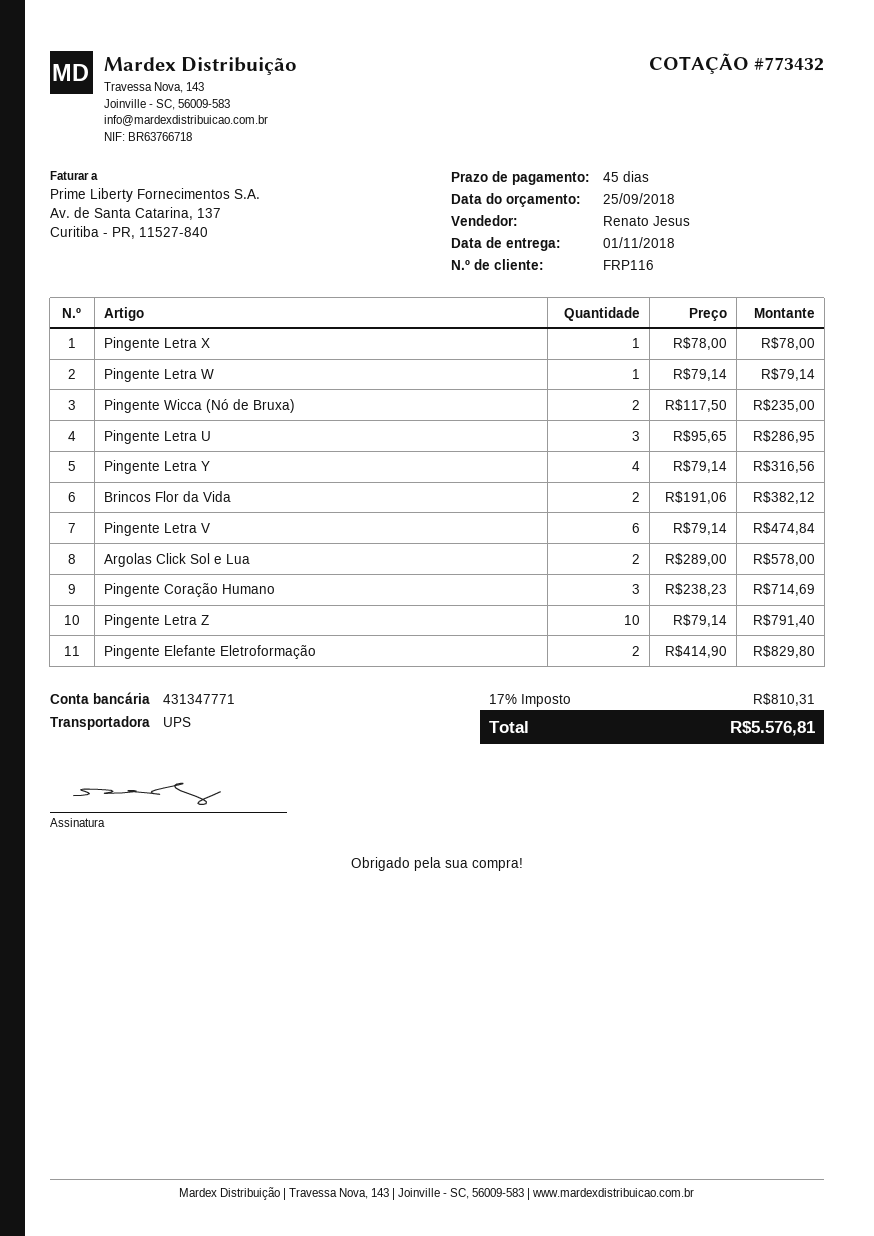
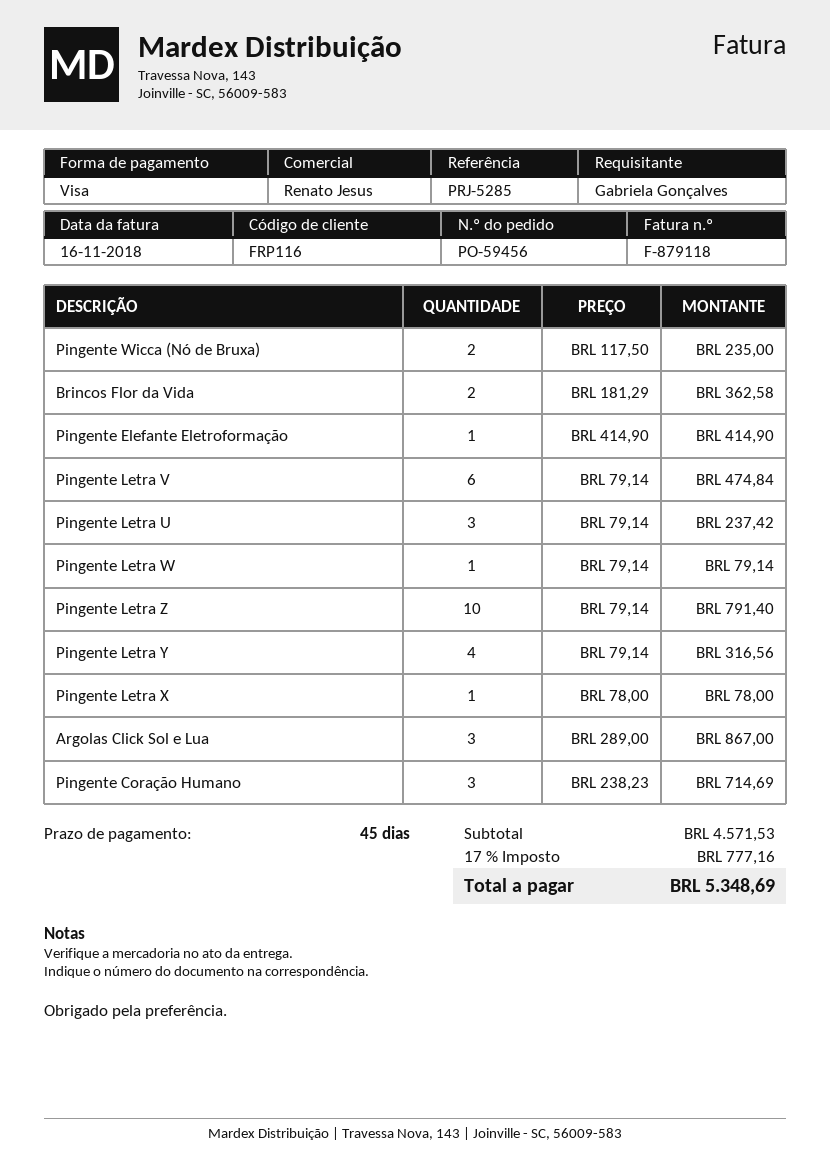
Pingente Letra U: 3 x 95.65 = 286.95 -> 3 x 79.14 = 237.42
Brincos Flor da Vida: 2 x 191.06 = 382.12 -> 2 x 181.29 = 362.58
Argolas Click Sol e Lua: 2 x 289.00 = 578.00 -> 3 x 289.00 = 867.00
Pingente Elefante Eletroformação: 2 x 414.90 = 829.80 -> 1 x 414.90 = 414.90
tax: 17% = 810.31 -> 17% = 777.16
total: 5576.81 -> 5348.69

